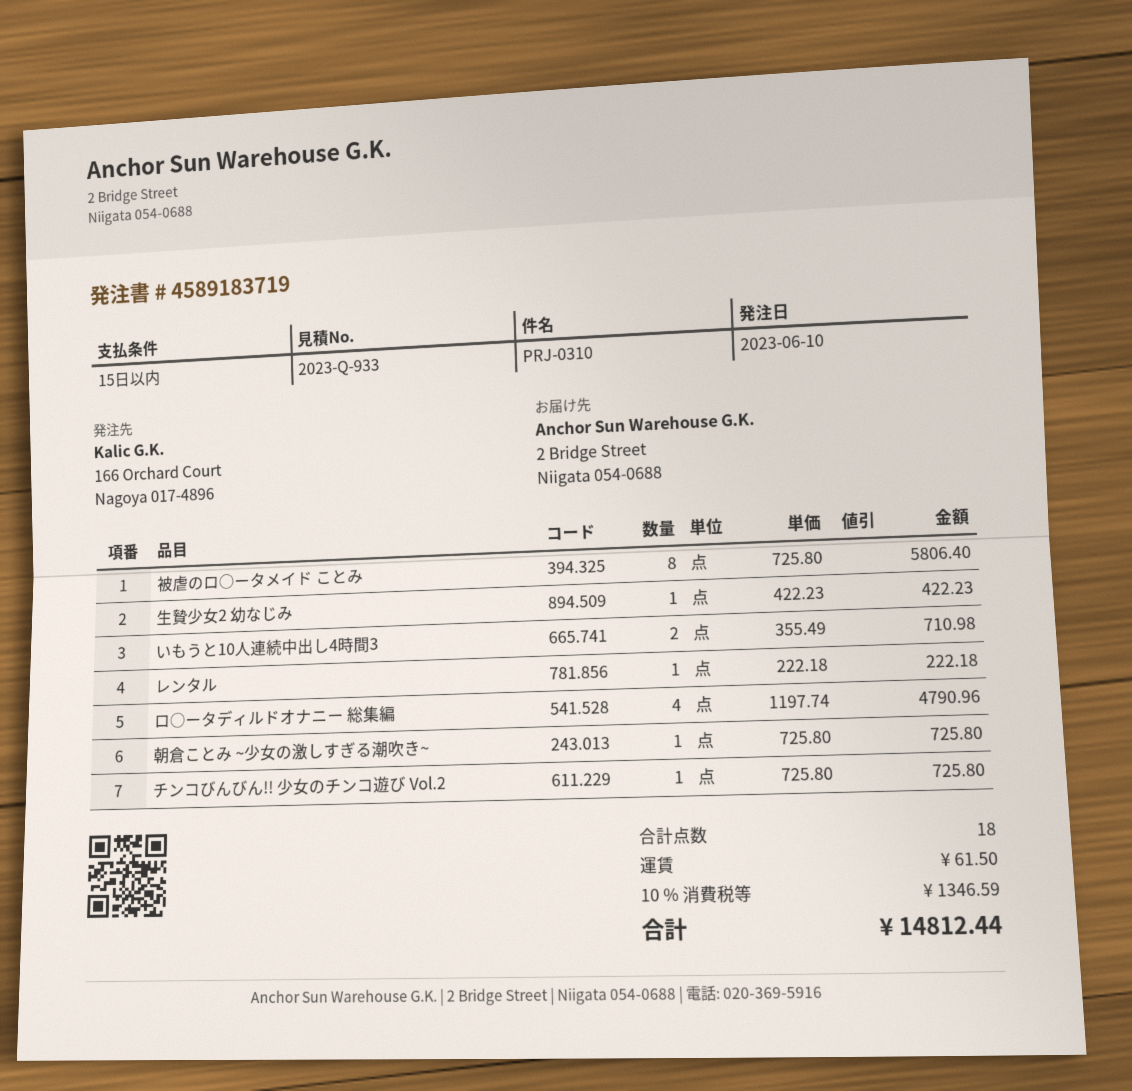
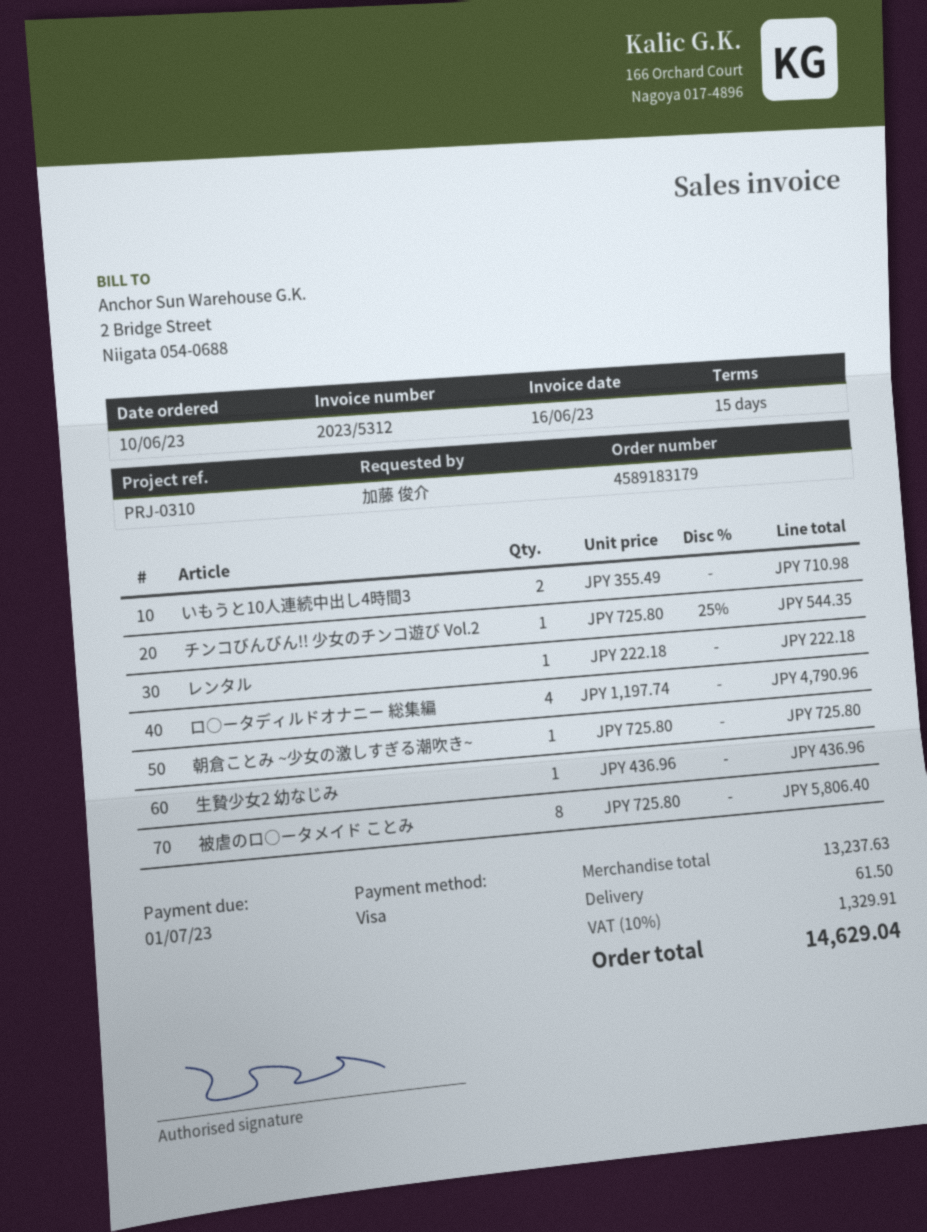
order number: 4589183719 -> 4589183179
生贄少女2 幼なじみ: 1 x 422.23 = 422.23 -> 1 x 436.96 = 436.96
チンコびんびん!! 少女のチンコ遊び Vol.2: 1 x 725.80 = 725.80 -> 1 x 725.80 - 25% = 544.35
tax: 10% = 1346.59 -> 10% = 1329.91
total: 14812.44 -> 14629.04

